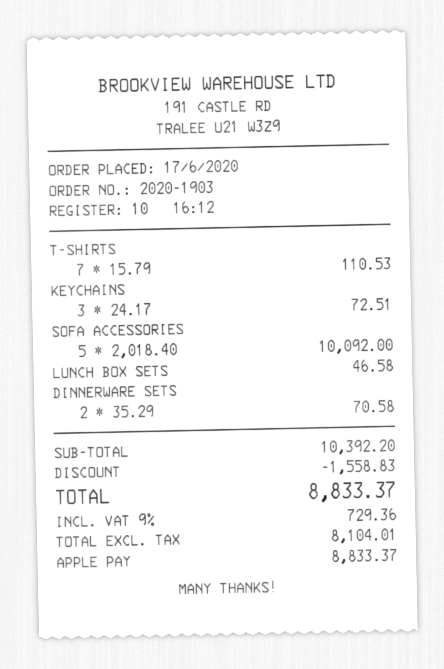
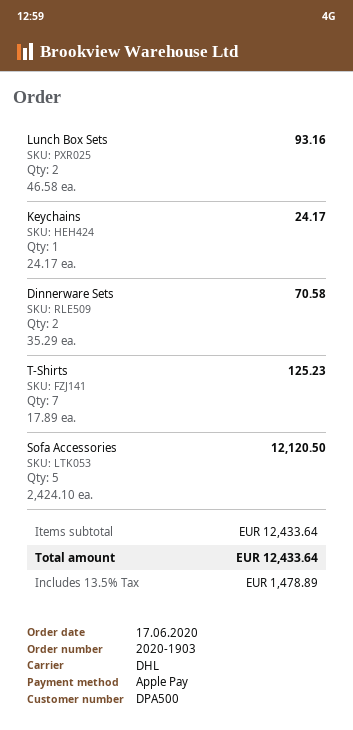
T-SHIRTS: 7 x 15.79 = 110.53 -> 7 x 17.89 = 125.23
KEYCHAINS: 3 x 24.17 = 72.51 -> 1 x 24.17 = 24.17
SOFA ACCESSORIES: 5 x 2018.40 = 10092.00 -> 5 x 2424.10 = 12120.50
LUNCH BOX SETS: 1 x 46.58 = 46.58 -> 2 x 46.58 = 93.16
subtotal: 10392.20 -> 12433.64
discount: 1558.83 -> none
tax: 9% = 729.36 -> 13.5% = 1478.89
total: 8833.37 -> 12433.64

